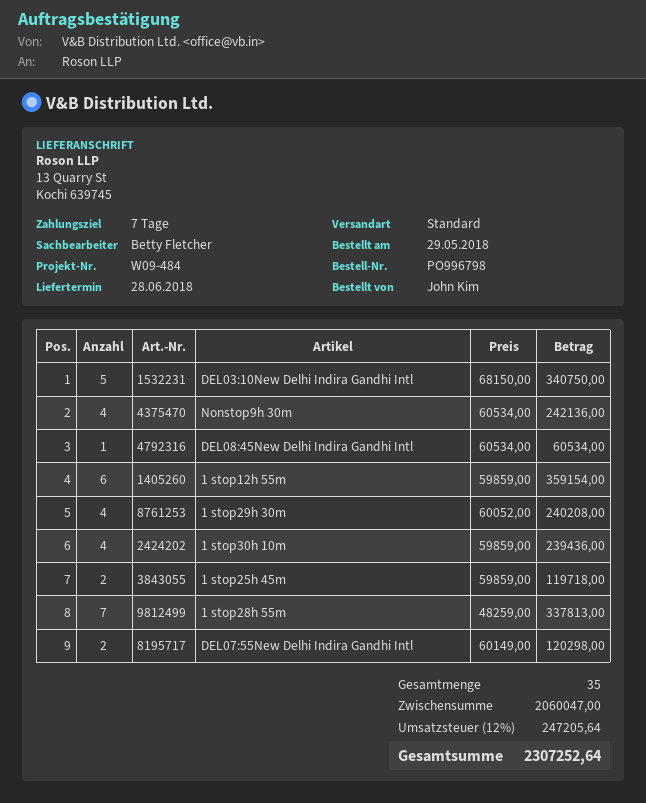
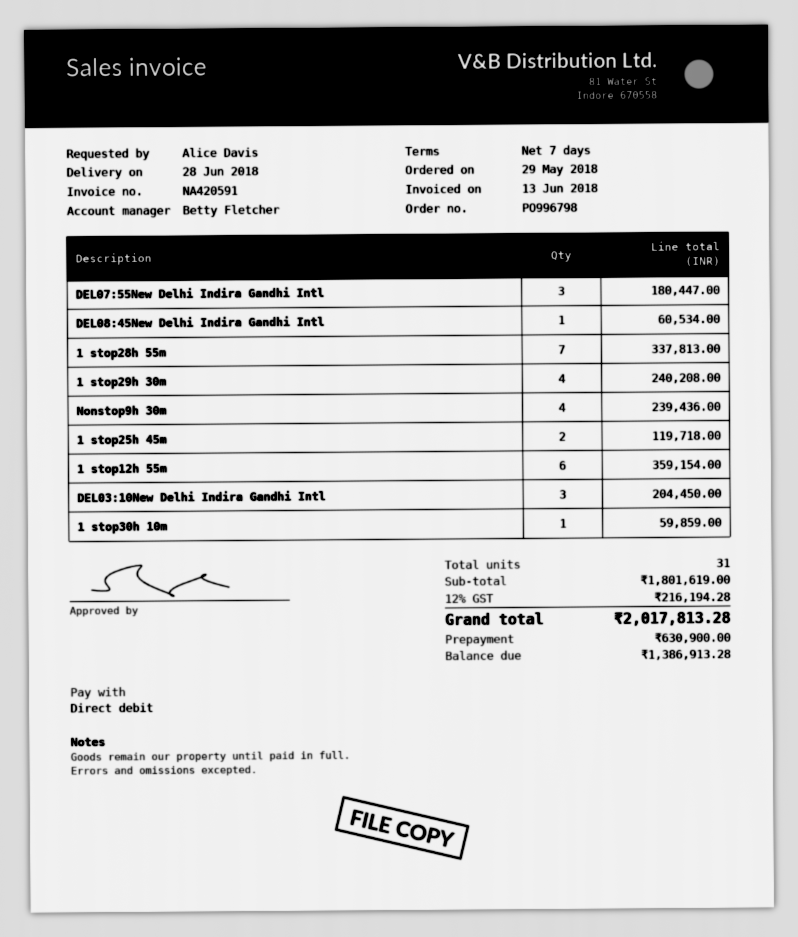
ordered by: John Kim -> Alice Davis
DEL03:10New Delhi Indira Gandhi Intl: 5 for 340750.00 -> 3 for 204450.00
Nonstop9h 30m: 4 for 242136.00 -> 4 for 239436.00
1 stop30h 10m: 4 for 239436.00 -> 1 for 59859.00
DEL07:55New Delhi Indira Gandhi Intl: 2 for 120298.00 -> 3 for 180447.00
total quantity: 35 -> 31
subtotal: 2060047.00 -> 1801619.00
tax: 12% = 247205.64 -> 12% = 216194.28
total: 2307252.64 -> 2017813.28

